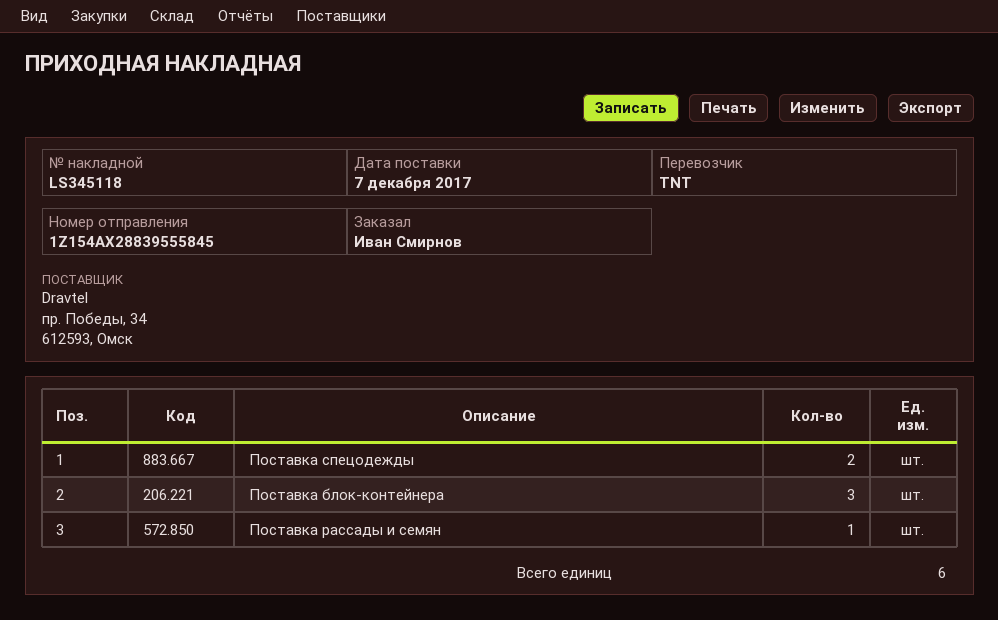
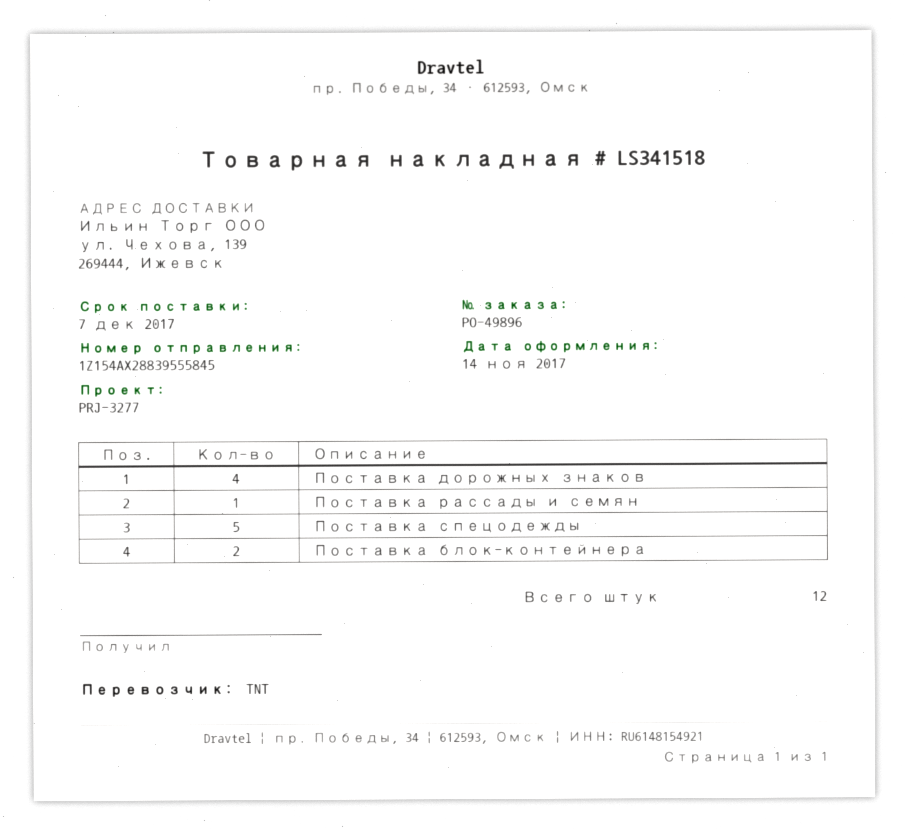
delivery note number: LS345118 -> LS341518
Поставка спецодежды: 2 -> 5
Поставка блок-контейнера: 3 -> 2
Поставка дорожных знаков: none -> 4
total quantity: 6 -> 12

